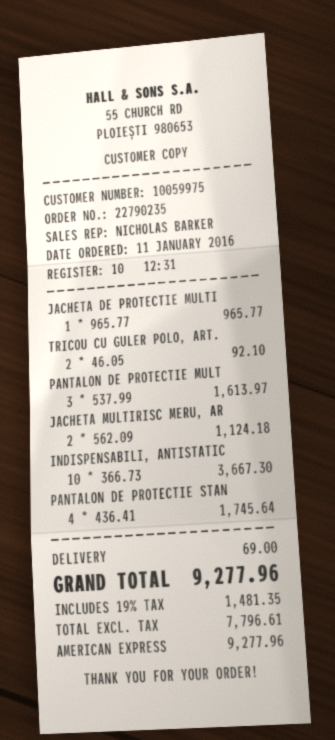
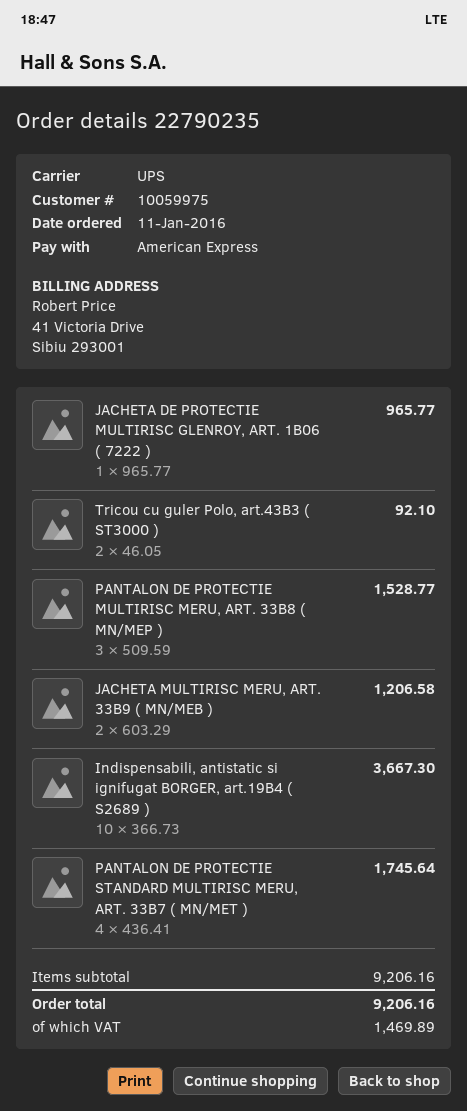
PANTALON DE PROTECTIE MULT: 3 x 537.99 = 1613.97 -> 3 x 509.59 = 1528.77
JACHETA MULTIRISC MERU, AR: 2 x 562.09 = 1124.18 -> 2 x 603.29 = 1206.58
shipping: 69.00 -> none
tax: 1481.35 -> 1469.89
total: 9277.96 -> 9206.16

